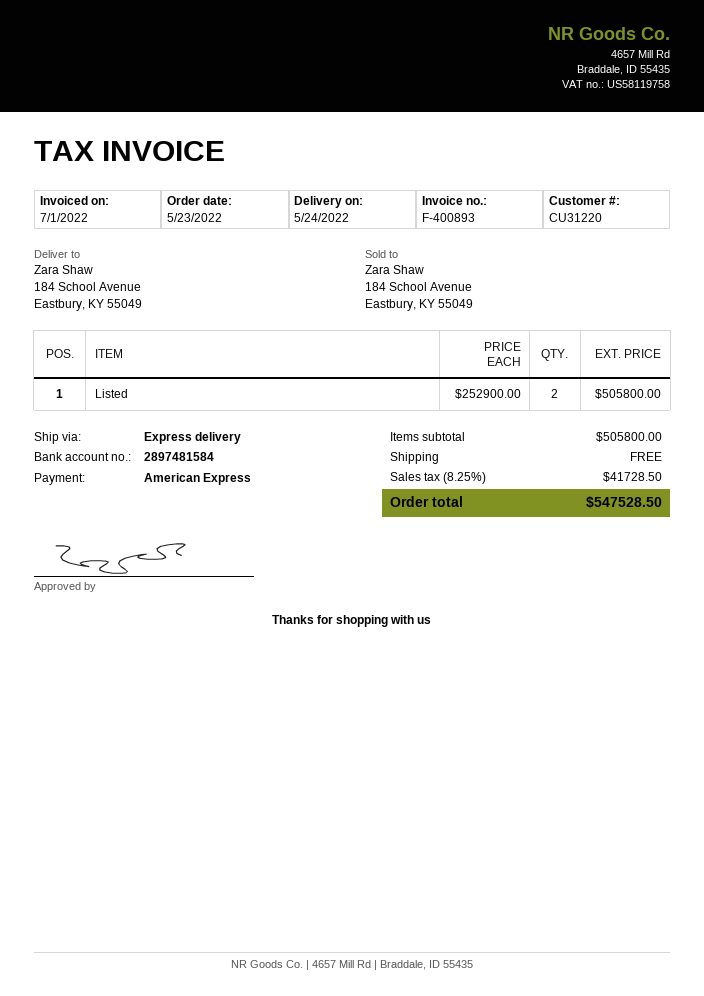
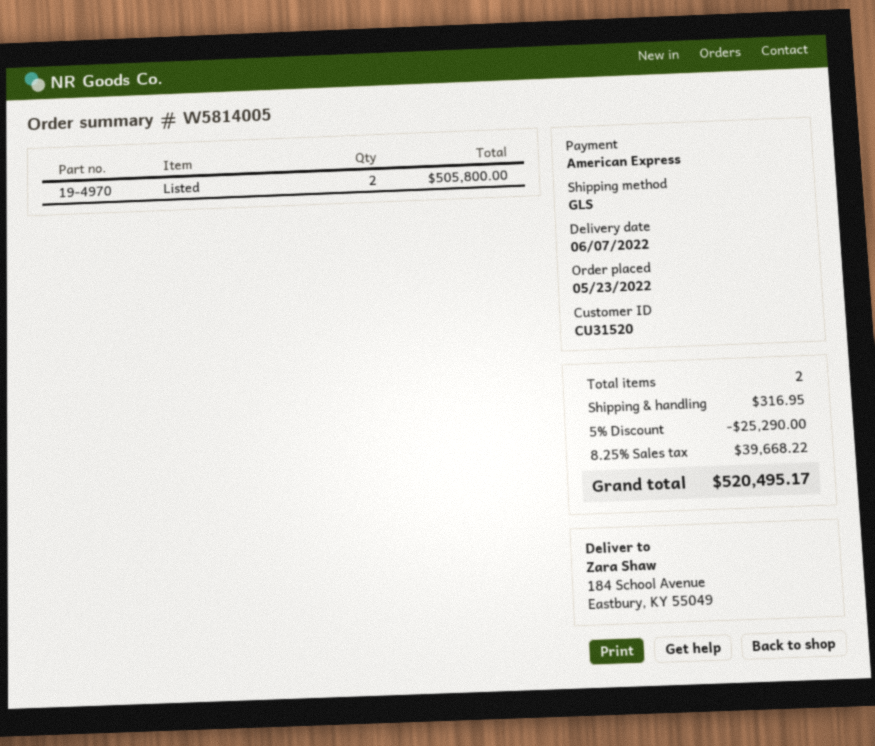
delivery date: 2022-05-24 -> 2022-06-07
customer number: CU31220 -> CU31520
shipping method: express -> GLS
discount: none -> 5% = 25290.00
shipping: 0.00 -> 316.95
tax: 8.25% = 41728.50 -> 8.25% = 39668.22
total: 547528.50 -> 520495.17

